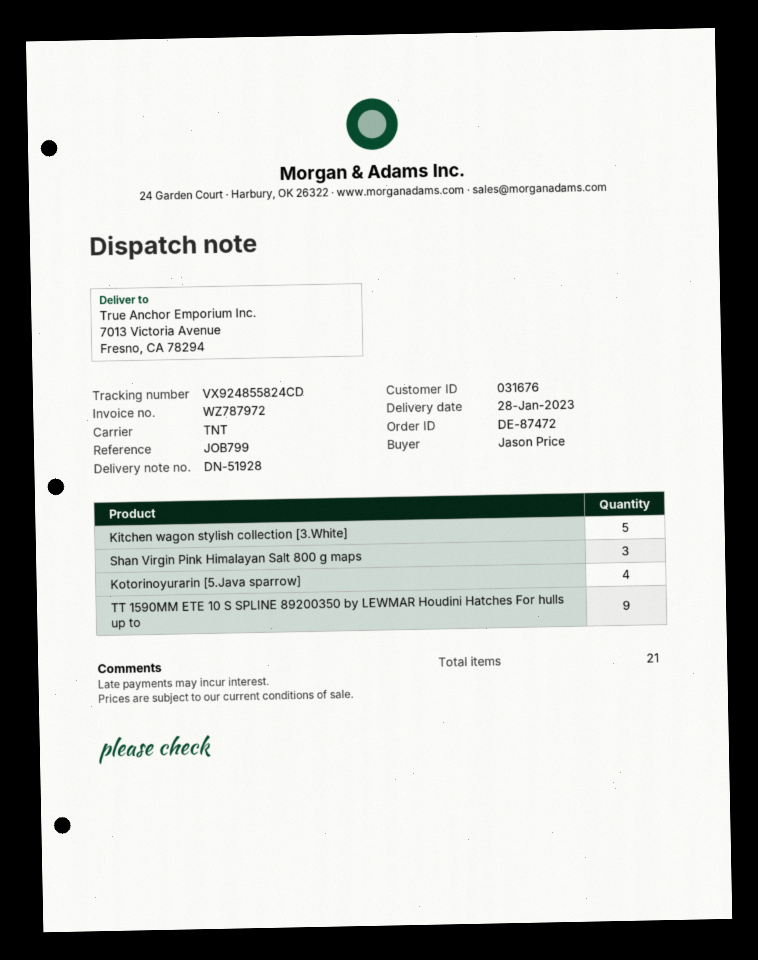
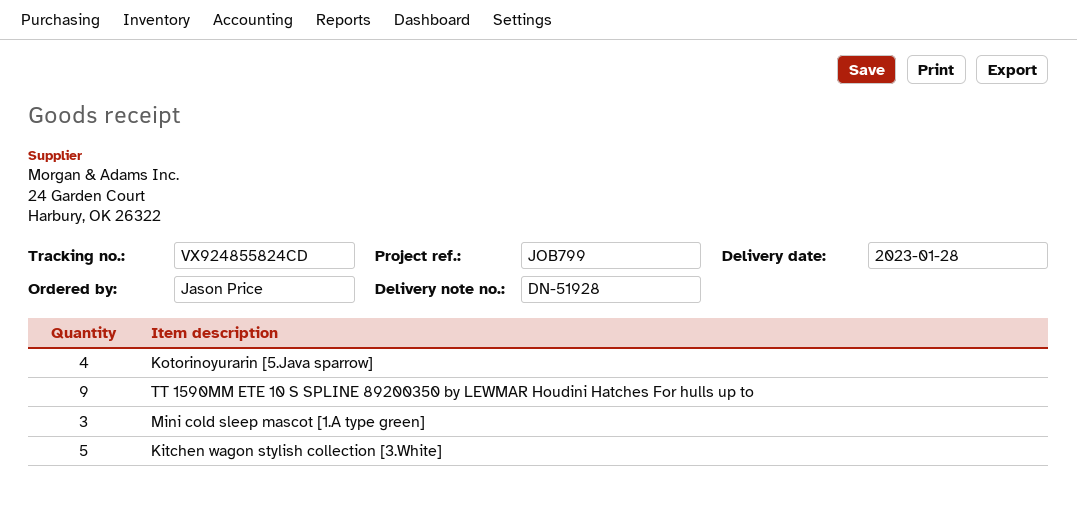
Shan Virgin Pink Himalayan Salt 800 g maps: 3 -> none
Mini cold sleep mascot [1.A type green]: none -> 3

